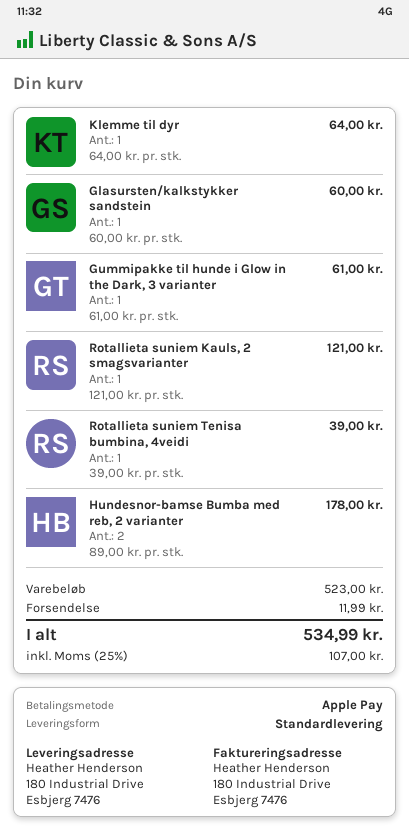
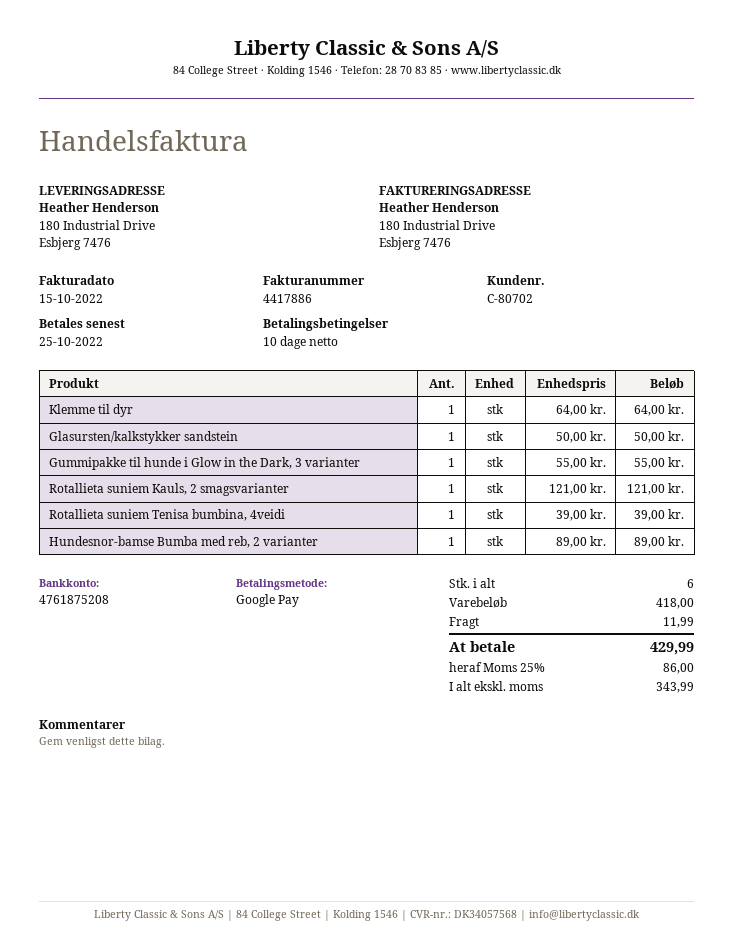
payment method: Apple Pay -> Google Pay
Glasursten/kalkstykker sandstein: 1 x 60.00 = 60.00 -> 1 x 50.00 = 50.00
Gummipakke til hunde i Glow in the Dark, 3 varianter: 1 x 61.00 = 61.00 -> 1 x 55.00 = 55.00
Hundesnor-bamse Bumba med reb, 2 varianter: 2 x 89.00 = 178.00 -> 1 x 89.00 = 89.00
subtotal: 523.00 -> 418.00
tax: 25% = 107.00 -> 25% = 86.00
total: 534.99 -> 429.99

